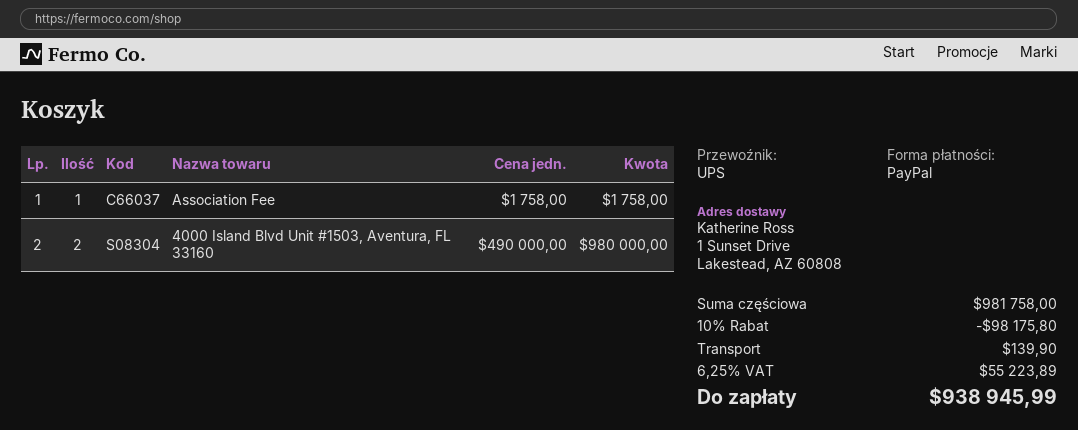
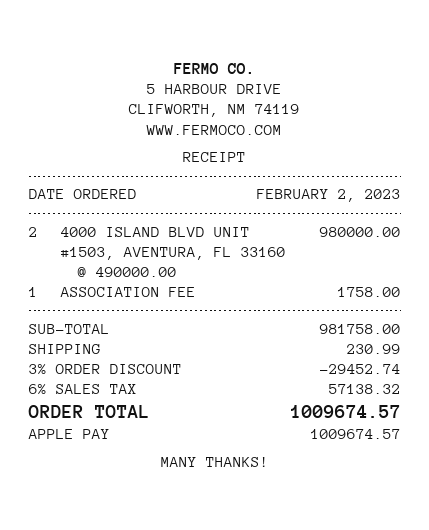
payment method: PayPal -> Apple Pay
discount: 10% = 98175.80 -> 3% = 29452.74
shipping: 139.90 -> 230.99
tax: 6.25% = 55223.89 -> 6% = 57138.32
total: 938945.99 -> 1009674.57

